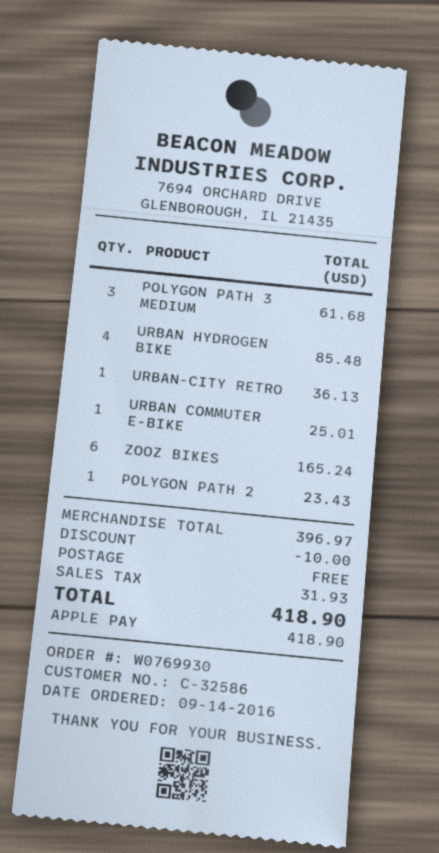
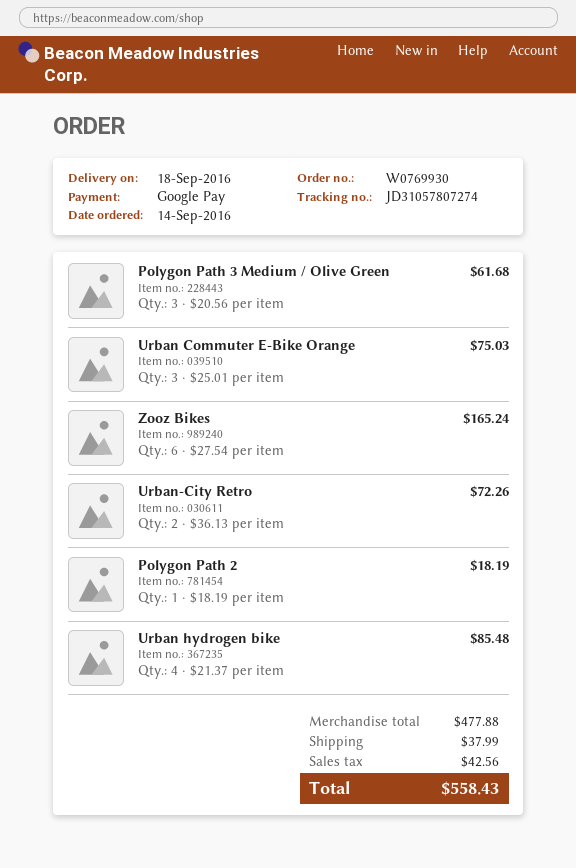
payment method: Apple Pay -> Google Pay
URBAN-CITY RETRO: 1 for 36.13 -> 2 for 72.26
URBAN COMMUTER E-BIKE: 1 for 25.01 -> 3 for 75.03
POLYGON PATH 2: 1 for 23.43 -> 1 for 18.19
subtotal: 396.97 -> 477.88
discount: 10.00 -> none
shipping: 0.00 -> 37.99
tax: 31.93 -> 42.56
total: 418.90 -> 558.43

